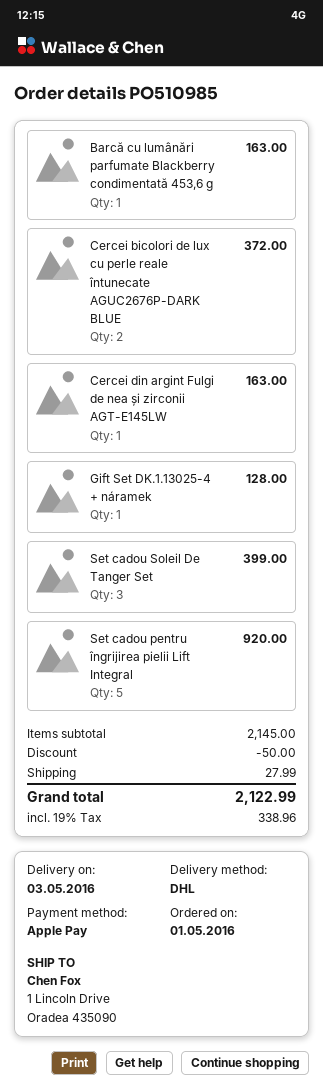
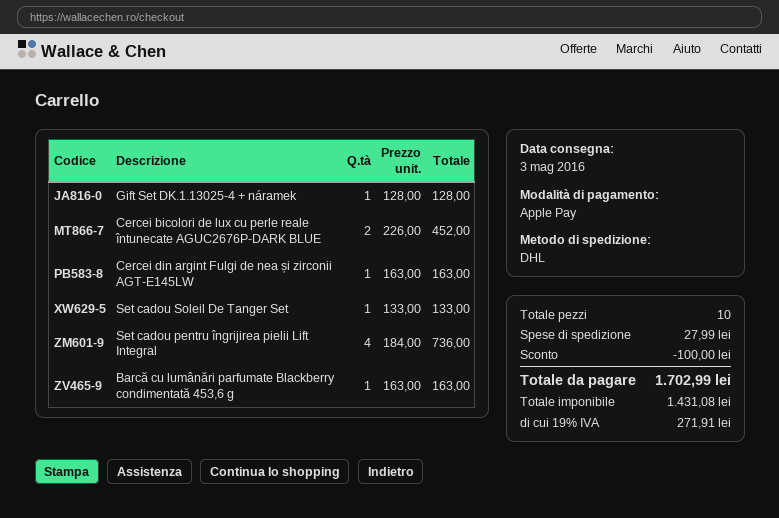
Cercei bicolori de lux cu perle reale întunecate AGUC2676P-DARK BLUE: 2 for 372.00 -> 2 for 452.00
Set cadou Soleil De Tanger Set: 3 for 399.00 -> 1 for 133.00
Set cadou pentru îngrijirea pielii Lift Integral: 5 for 920.00 -> 4 for 736.00
discount: 50.00 -> 100.00
tax: 19% = 338.96 -> 19% = 271.91
total: 2122.99 -> 1702.99

